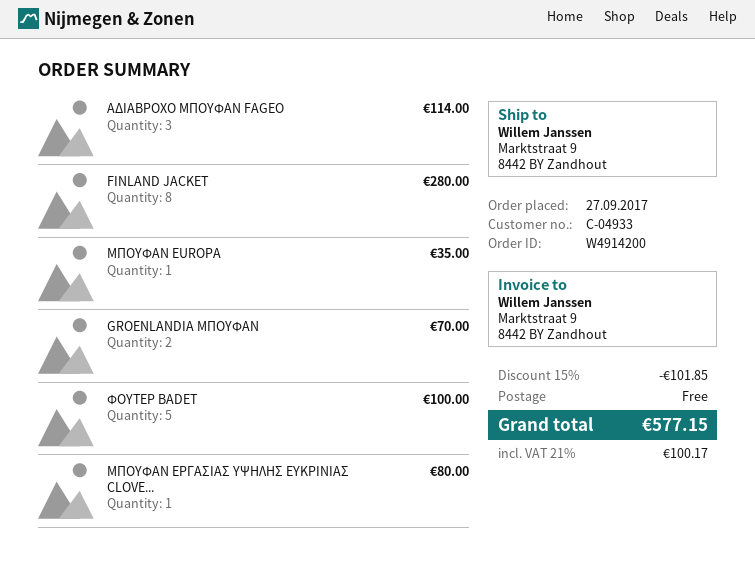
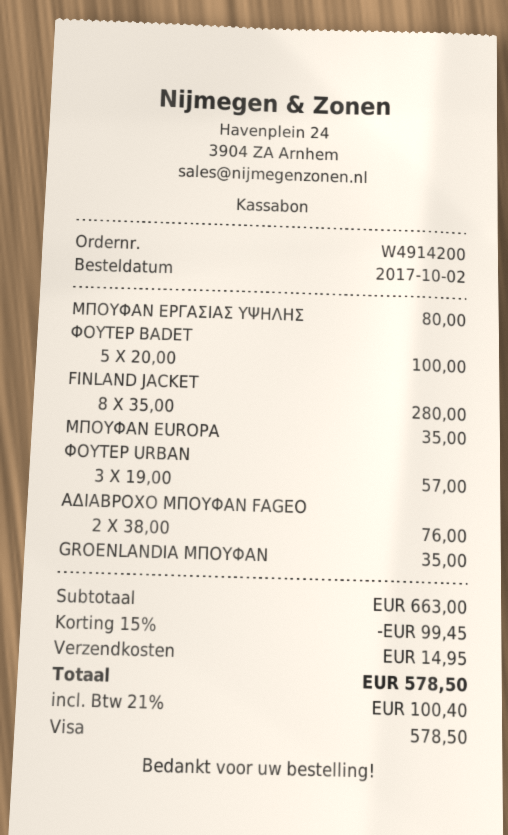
order date: 2017-09-27 -> 2017-10-02
ΑΔΙΑΒΡΟΧΟ ΜΠΟΥΦΑΝ FAGEO: 3 for 114.00 -> 2 for 76.00
GROENLANDIA ΜΠΟΥΦΑΝ: 2 for 70.00 -> 1 for 35.00
ΦΟΥΤΕΡ URBAN: none -> 3 for 57.00
discount: 15% = 101.85 -> 15% = 99.45
shipping: 0.00 -> 14.95
tax: 21% = 100.17 -> 21% = 100.40
total: 577.15 -> 578.50

